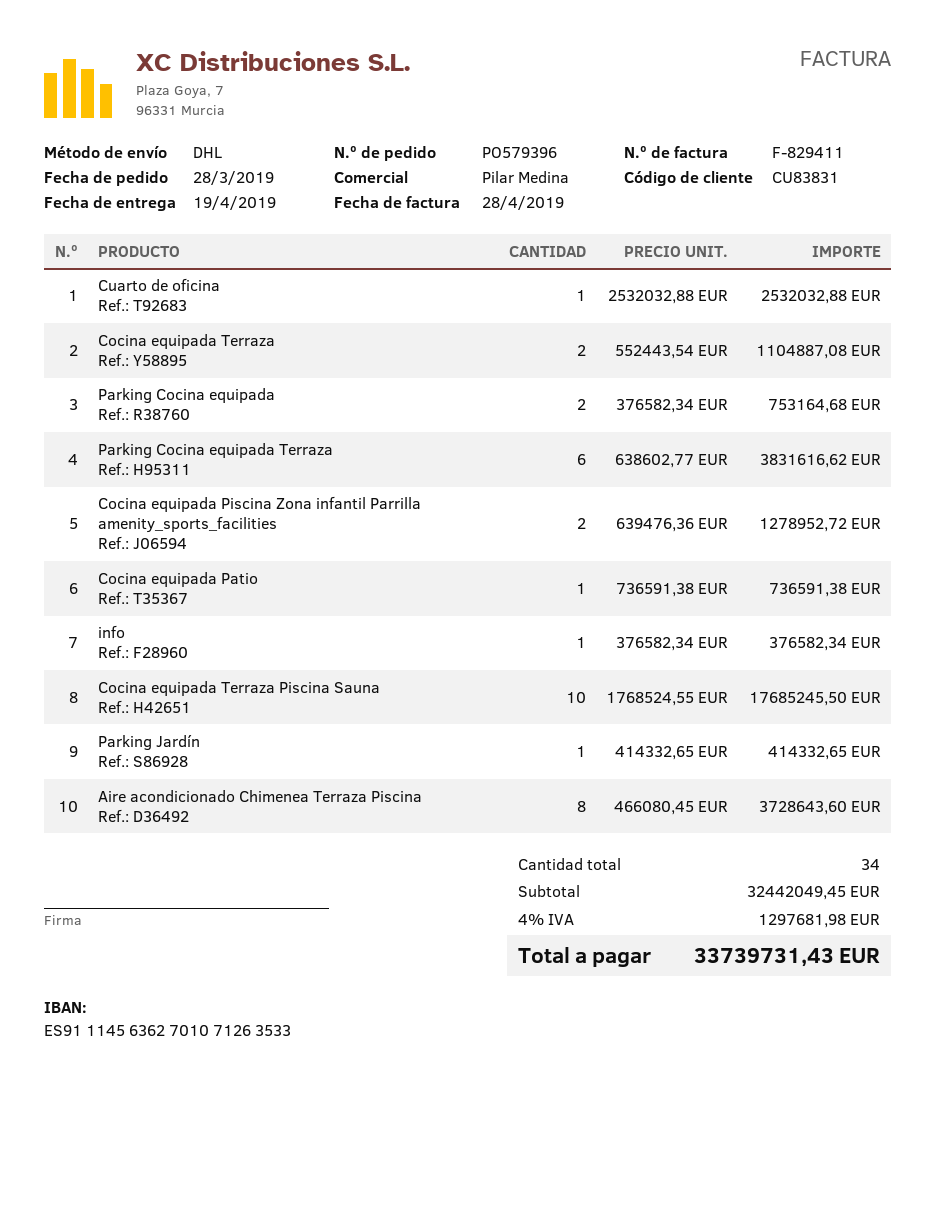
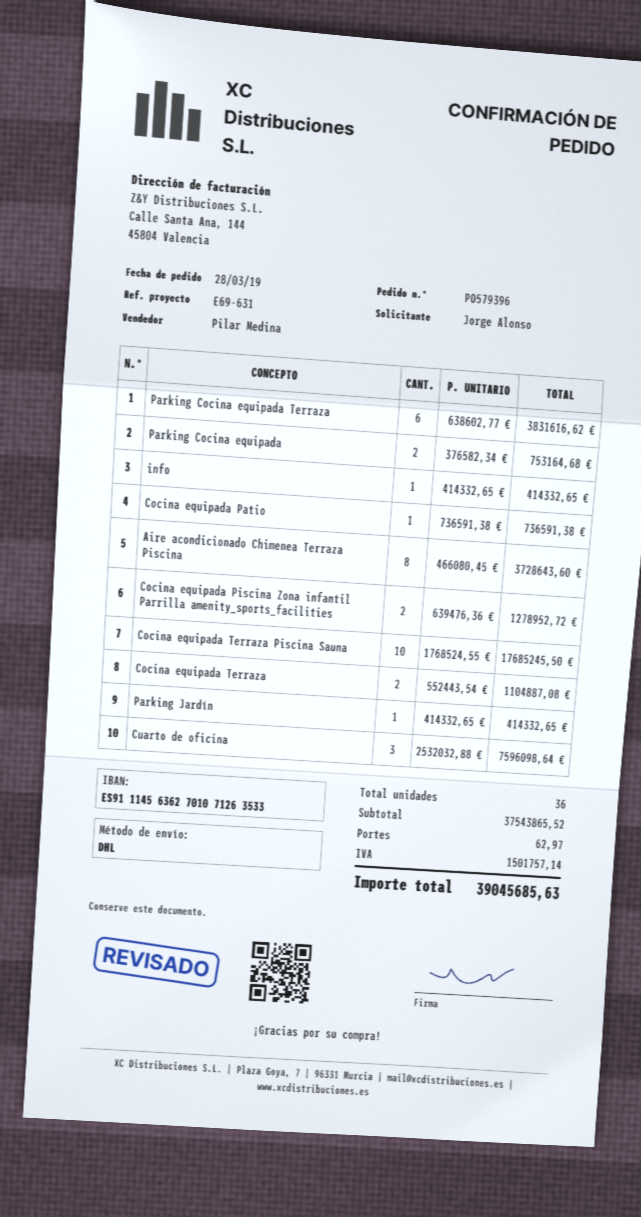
Cuarto de oficina: 1 x 2532032.88 = 2532032.88 -> 3 x 2532032.88 = 7596098.64
info: 1 x 376582.34 = 376582.34 -> 1 x 414332.65 = 414332.65
total quantity: 34 -> 36
subtotal: 32442049.45 -> 37543865.52
shipping: none -> 62.97
tax: 1297681.98 -> 1501757.14
total: 33739731.43 -> 39045685.63

